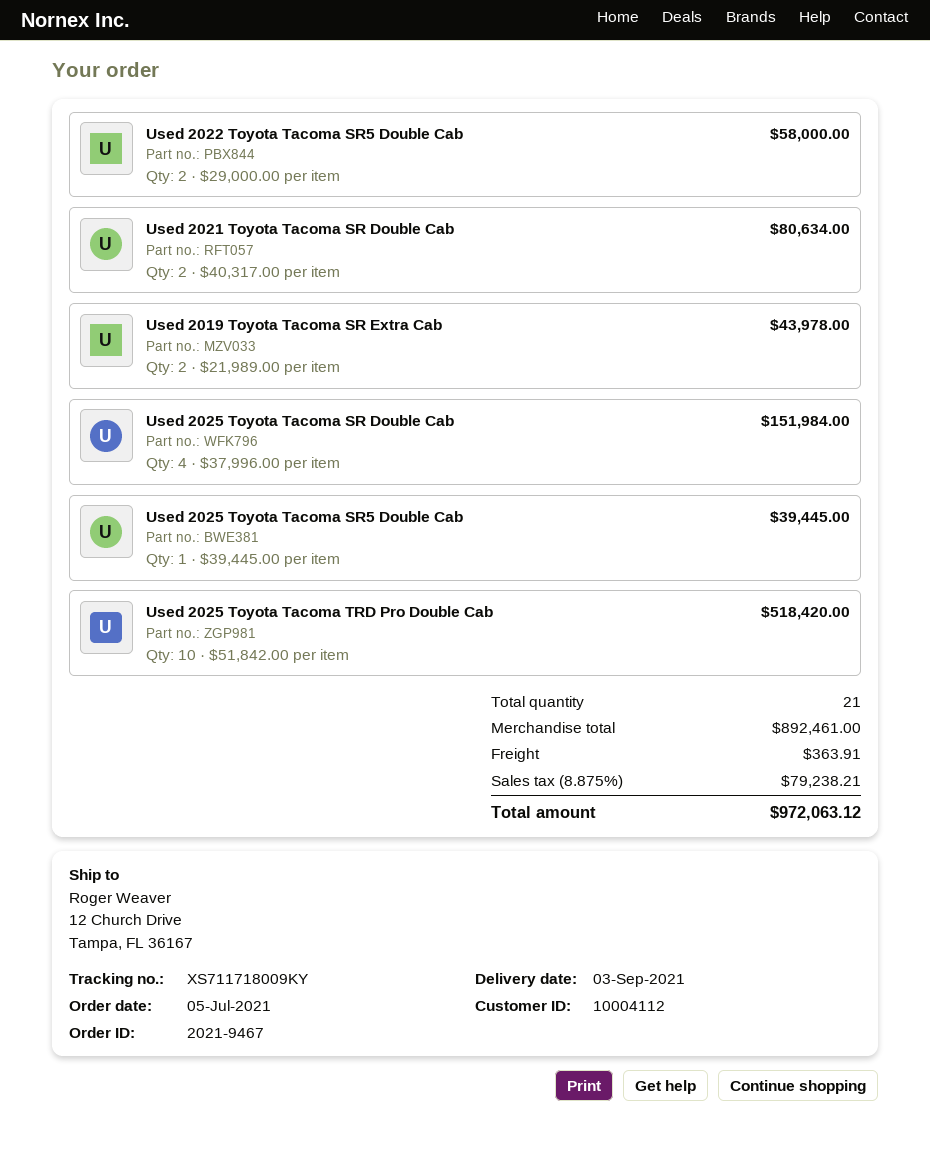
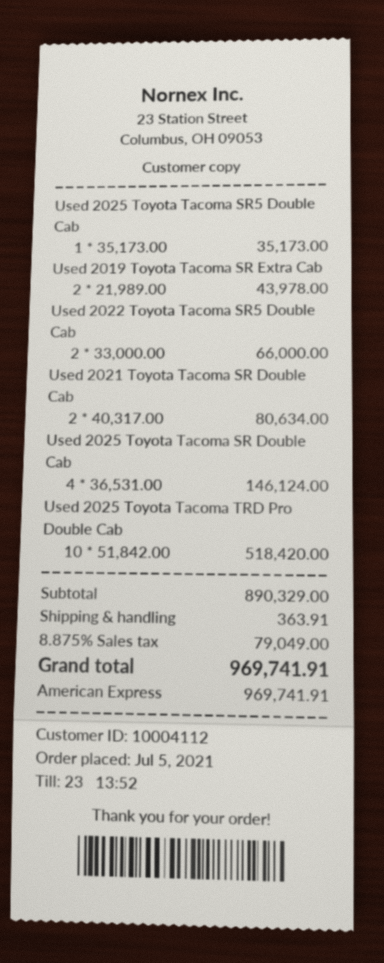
Used 2022 Toyota Tacoma SR5 Double Cab: 2 x 29000.00 = 58000.00 -> 2 x 33000.00 = 66000.00
Used 2025 Toyota Tacoma SR Double Cab: 4 x 37996.00 = 151984.00 -> 4 x 36531.00 = 146124.00
Used 2025 Toyota Tacoma SR5 Double Cab: 1 x 39445.00 = 39445.00 -> 1 x 35173.00 = 35173.00
subtotal: 892461.00 -> 890329.00
tax: 8.875% = 79238.21 -> 8.875% = 79049.00
total: 972063.12 -> 969741.91

